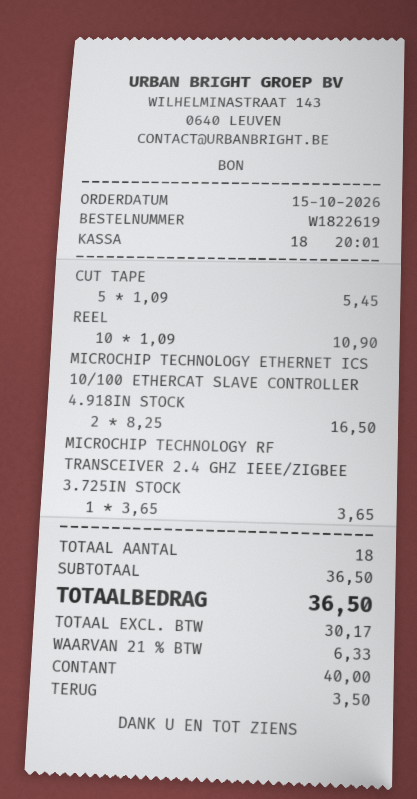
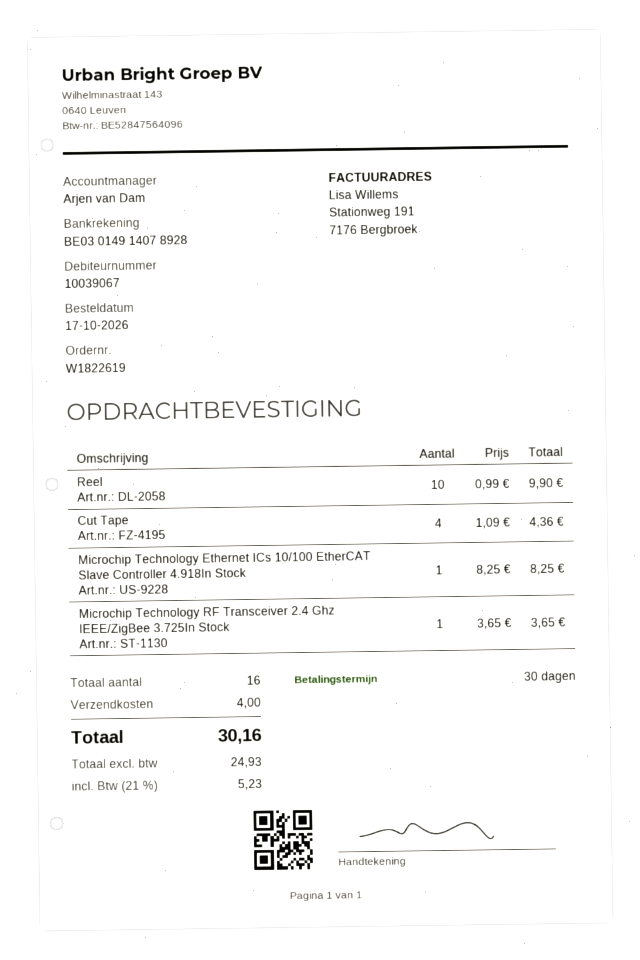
order date: 2026-10-15 -> 2026-10-17
CUT TAPE: 5 x 1.09 = 5.45 -> 4 x 1.09 = 4.36
REEL: 10 x 1.09 = 10.90 -> 10 x 0.99 = 9.90
MICROCHIP TECHNOLOGY ETHERNET ICS 10/100 ETHERCAT SLAVE CONTROLLER 4.918IN STOCK: 2 x 8.25 = 16.50 -> 1 x 8.25 = 8.25
total quantity: 18 -> 16
shipping: none -> 4.00
net: 30.17 -> 24.93
tax: 21% = 6.33 -> 21% = 5.23
total: 36.50 -> 30.16

